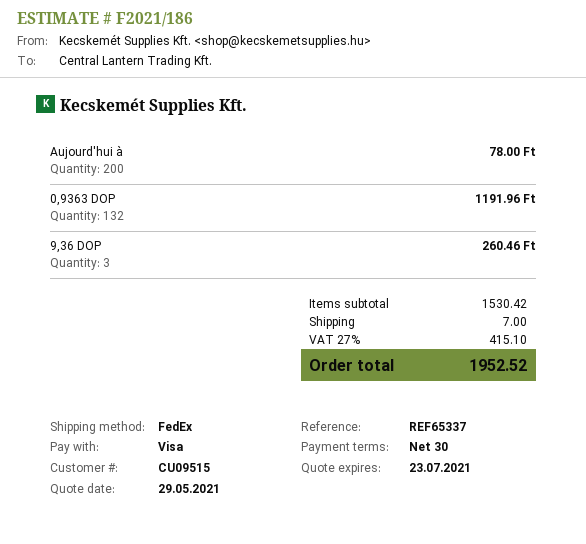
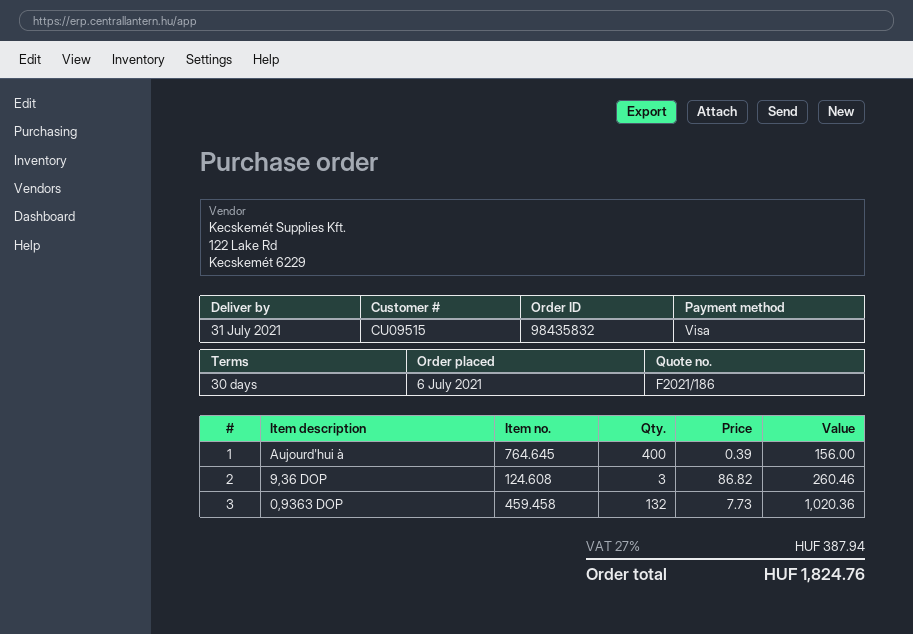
Aujourd'hui à: 200 for 78.00 -> 400 for 156.00
0,9363 DOP: 132 for 1191.96 -> 132 for 1020.36
shipping: 7.00 -> none
tax: 27% = 415.10 -> 27% = 387.94
total: 1952.52 -> 1824.76

